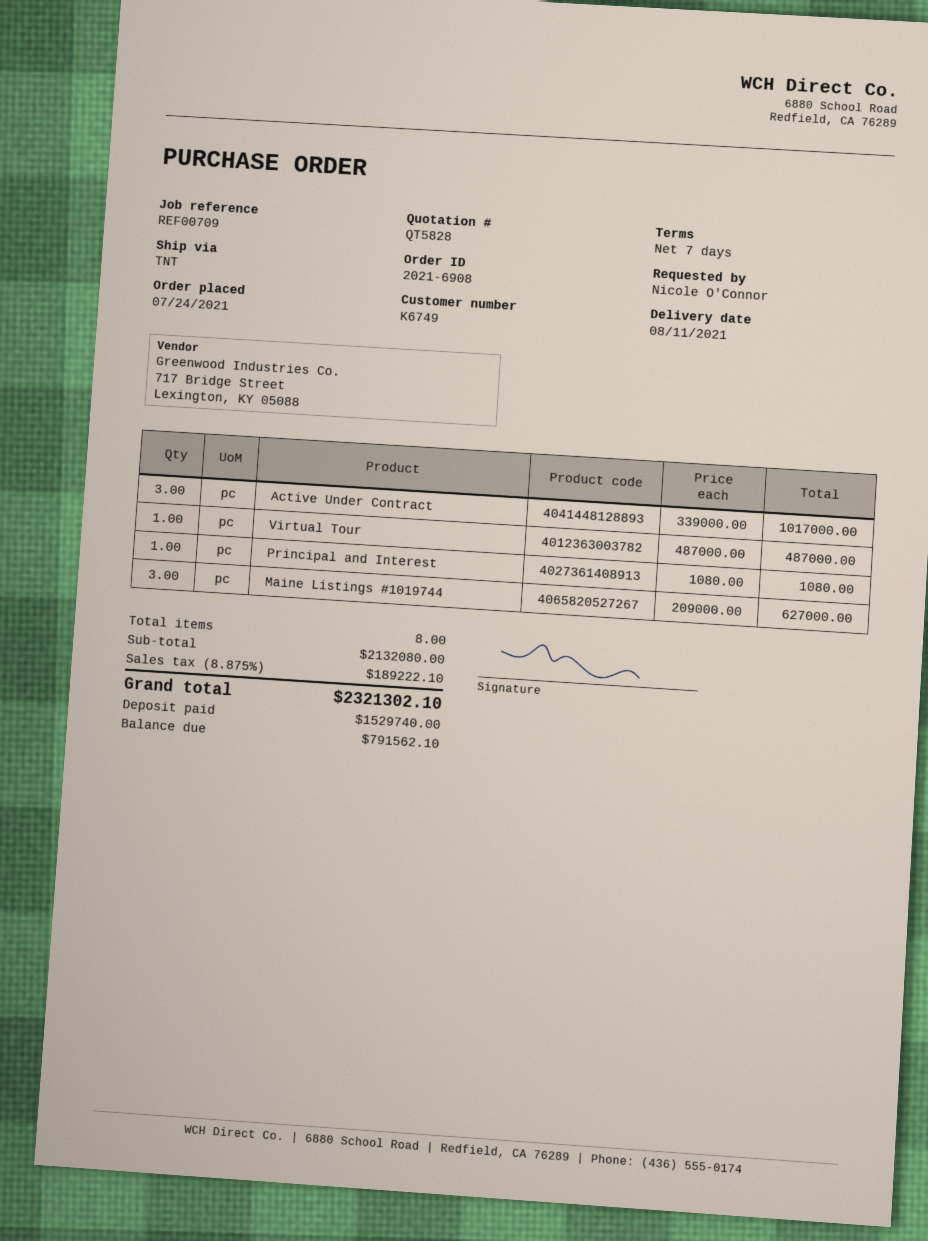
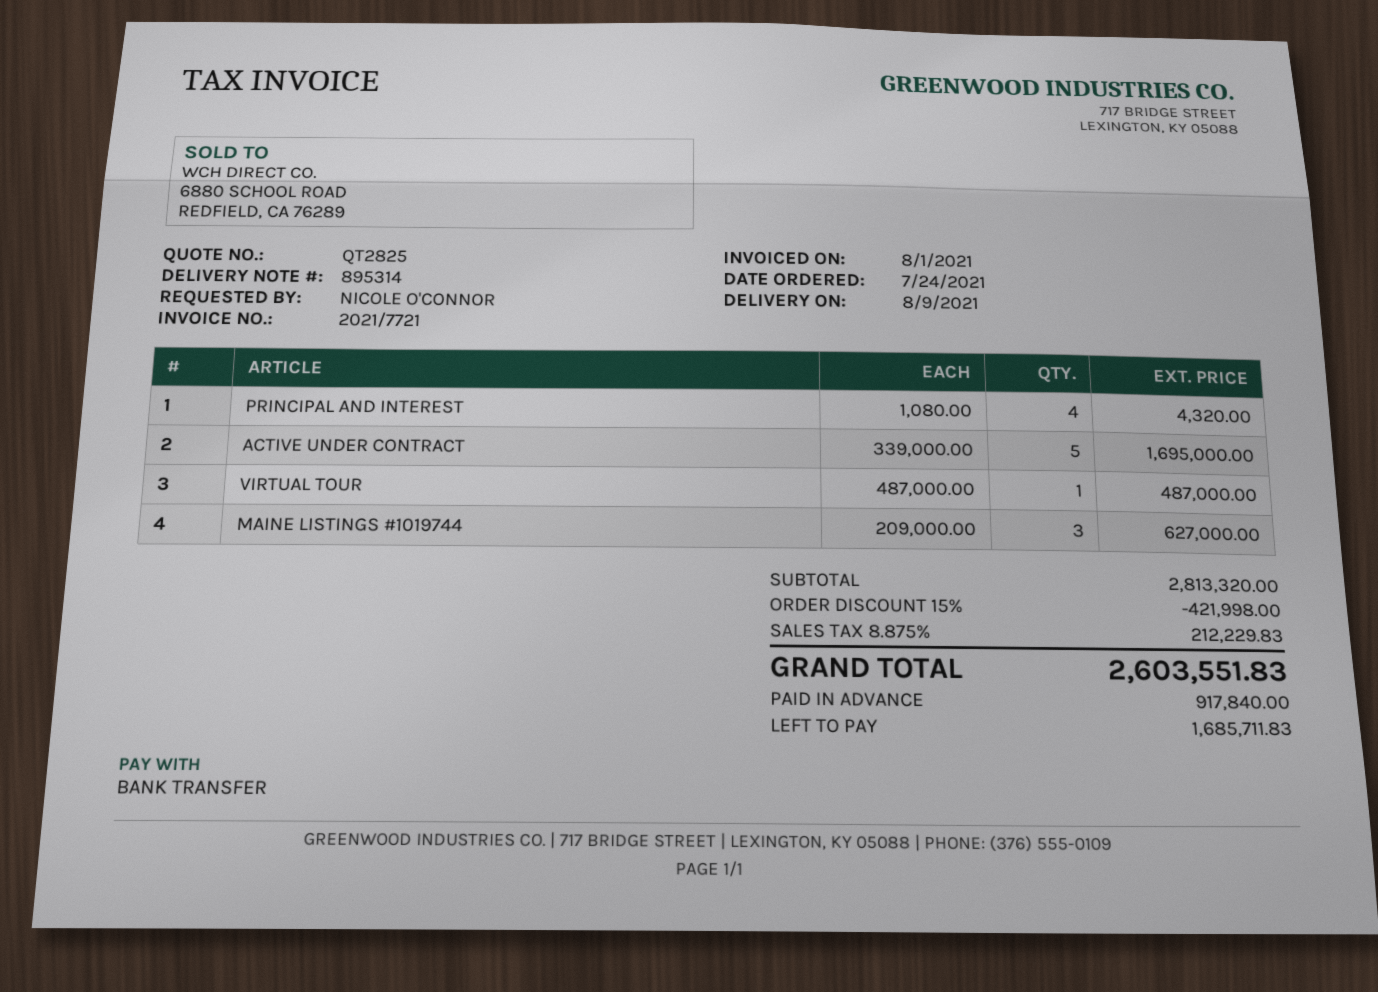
quote number: QT5828 -> QT2825
delivery date: 2021-08-11 -> 2021-08-09
Active Under Contract: 3 x 339000.00 = 1017000.00 -> 5 x 339000.00 = 1695000.00
Principal and Interest: 1 x 1080.00 = 1080.00 -> 4 x 1080.00 = 4320.00
subtotal: 2132080.00 -> 2813320.00
discount: none -> 15% = 421998.00
tax: 8.875% = 189222.10 -> 8.875% = 212229.83
total: 2321302.10 -> 2603551.83
deposit: 1529740.00 -> 917840.00
balance: 791562.10 -> 1685711.83

